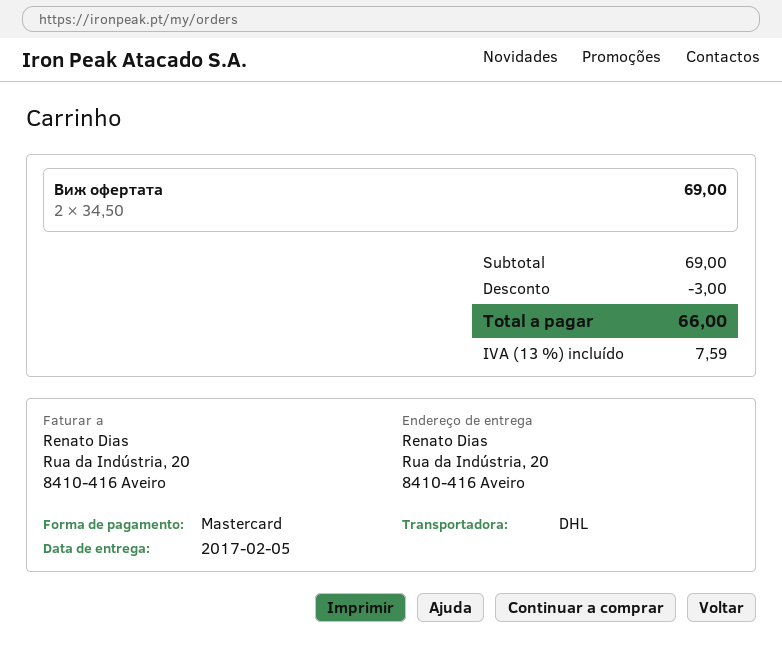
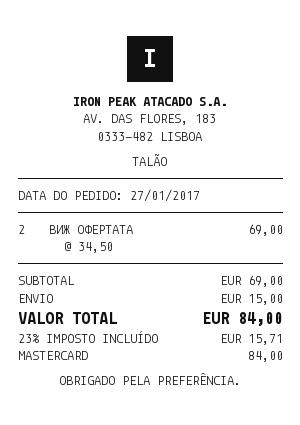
discount: 3.00 -> none
shipping: none -> 15.00
tax: 13% = 7.59 -> 23% = 15.71
total: 66.00 -> 84.00

